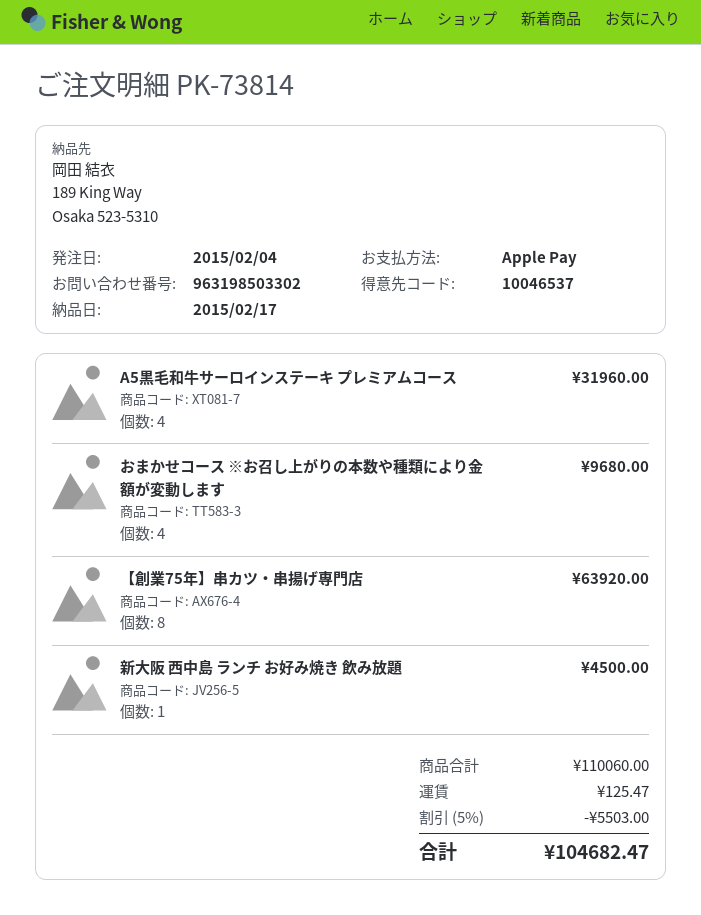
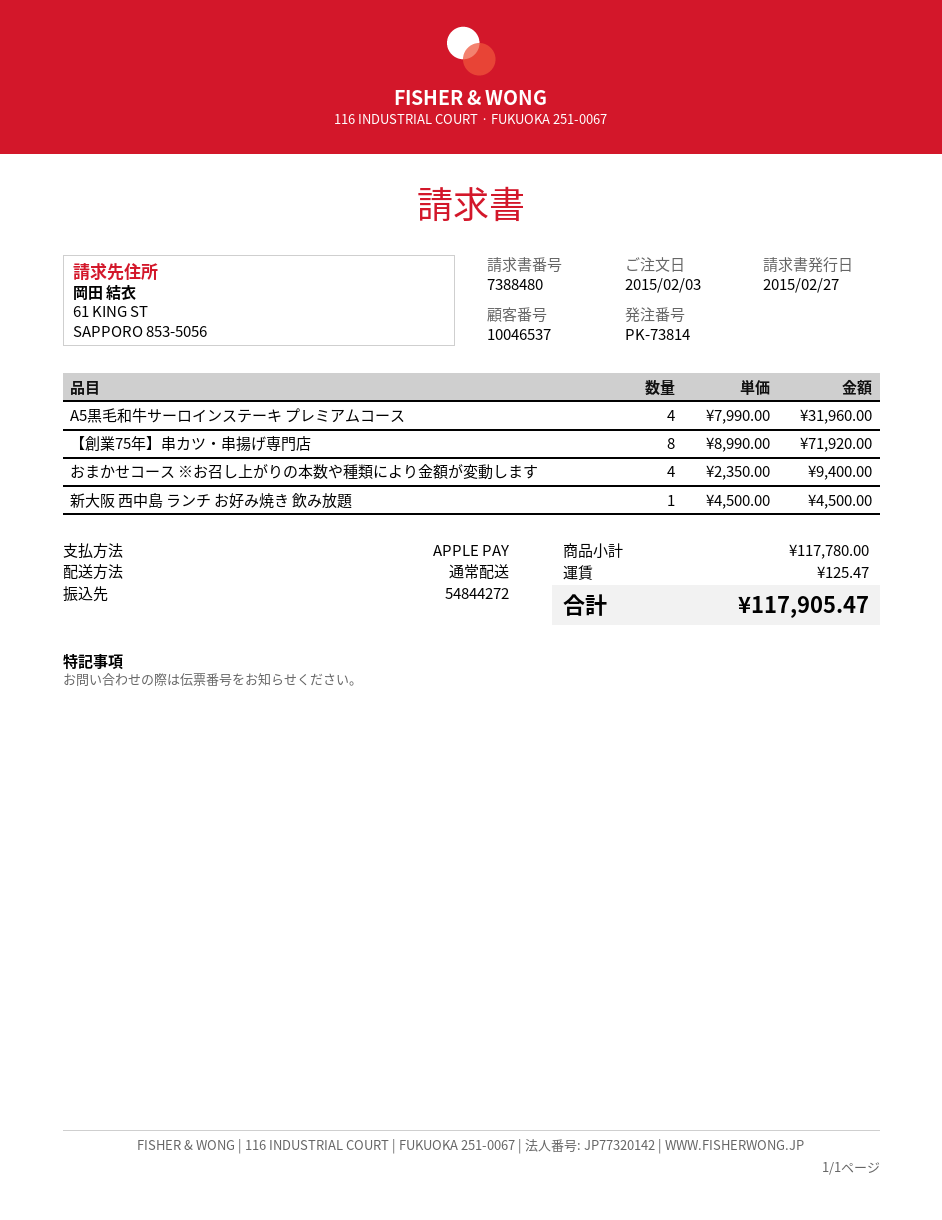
order date: 2015-02-04 -> 2015-02-03
おまかせコース ※お召し上がりの本数や種類により金額が変動します: 4 for 9680.00 -> 4 for 9400.00
【創業75年】串カツ・串揚げ専門店: 8 for 63920.00 -> 8 for 71920.00
subtotal: 110060.00 -> 117780.00
discount: 5% = 5503.00 -> none
total: 104682.47 -> 117905.47

